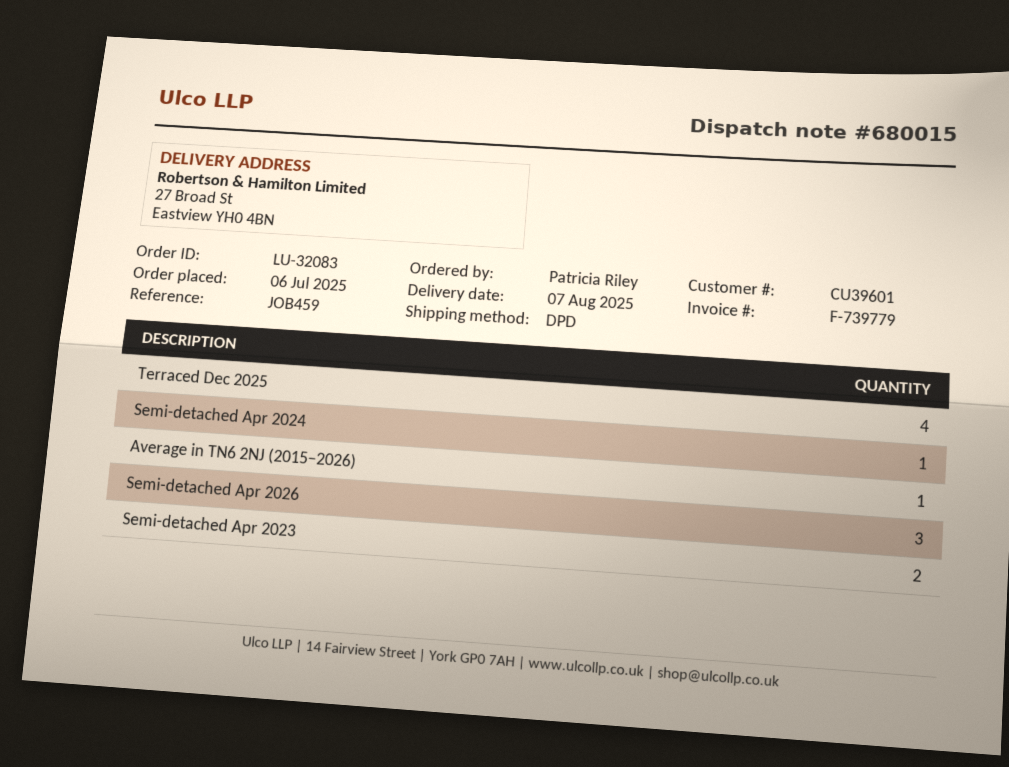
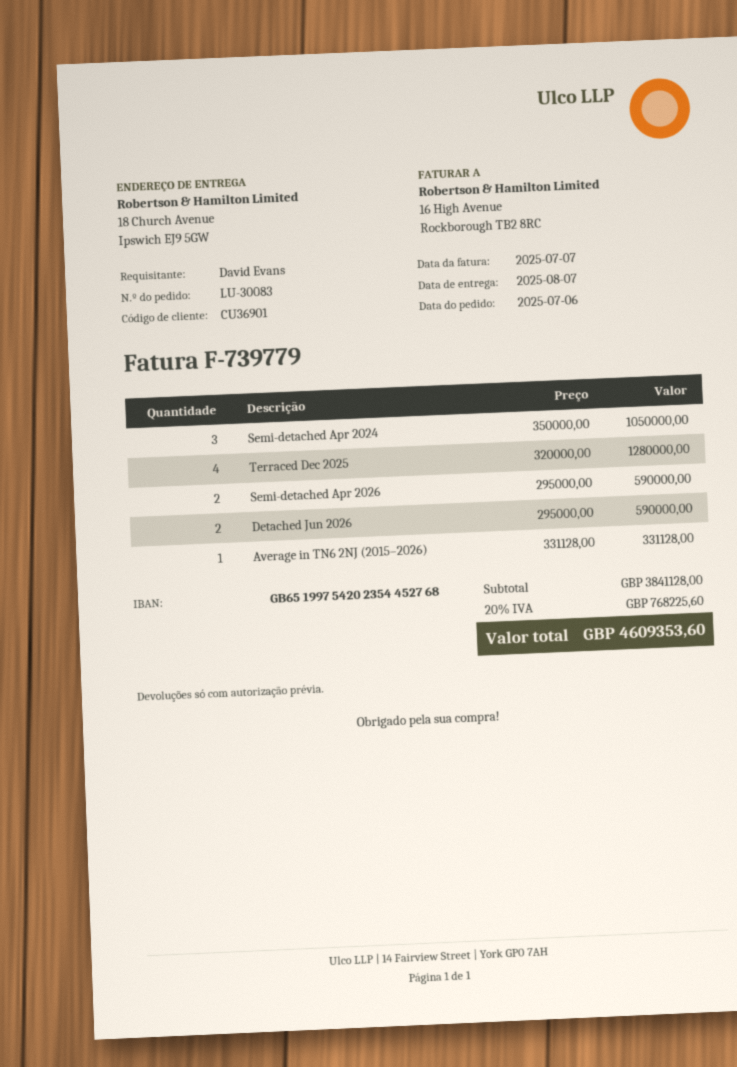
order number: LU-32083 -> LU-30083
customer number: CU39601 -> CU36901
ordered by: Patricia Riley -> David Evans
ship to: 27 Broad St, Eastview YH0 4BN -> 18 Church Avenue, Ipswich EJ9 5GW
Semi-detached Apr 2024: 1 -> 3
Semi-detached Apr 2026: 3 -> 2
Semi-detached Apr 2023: 2 -> none
Detached Jun 2026: none -> 2

